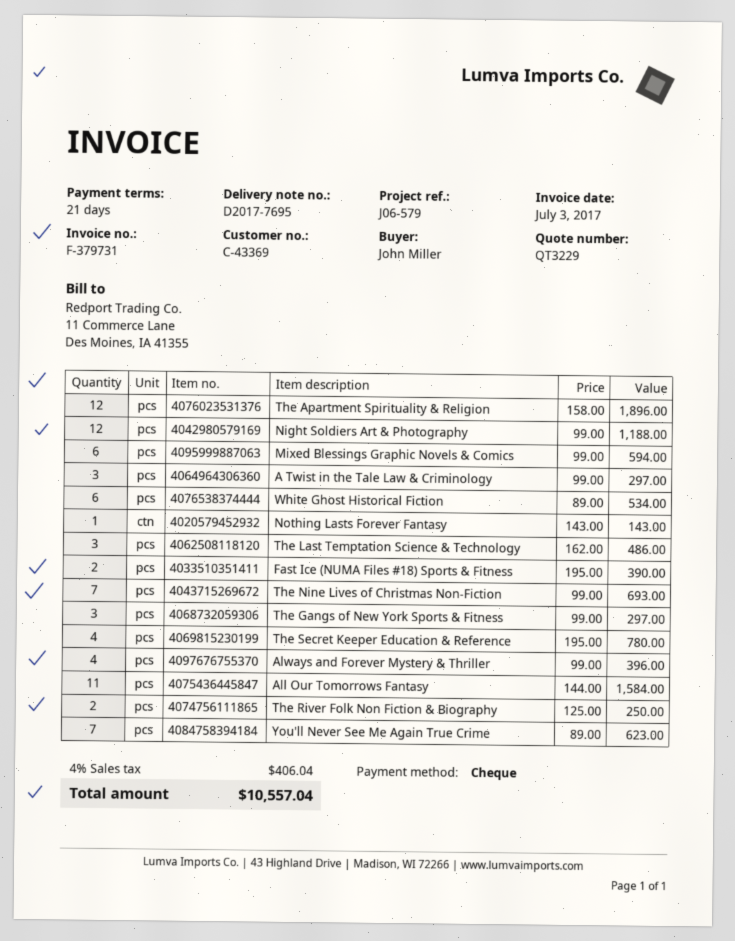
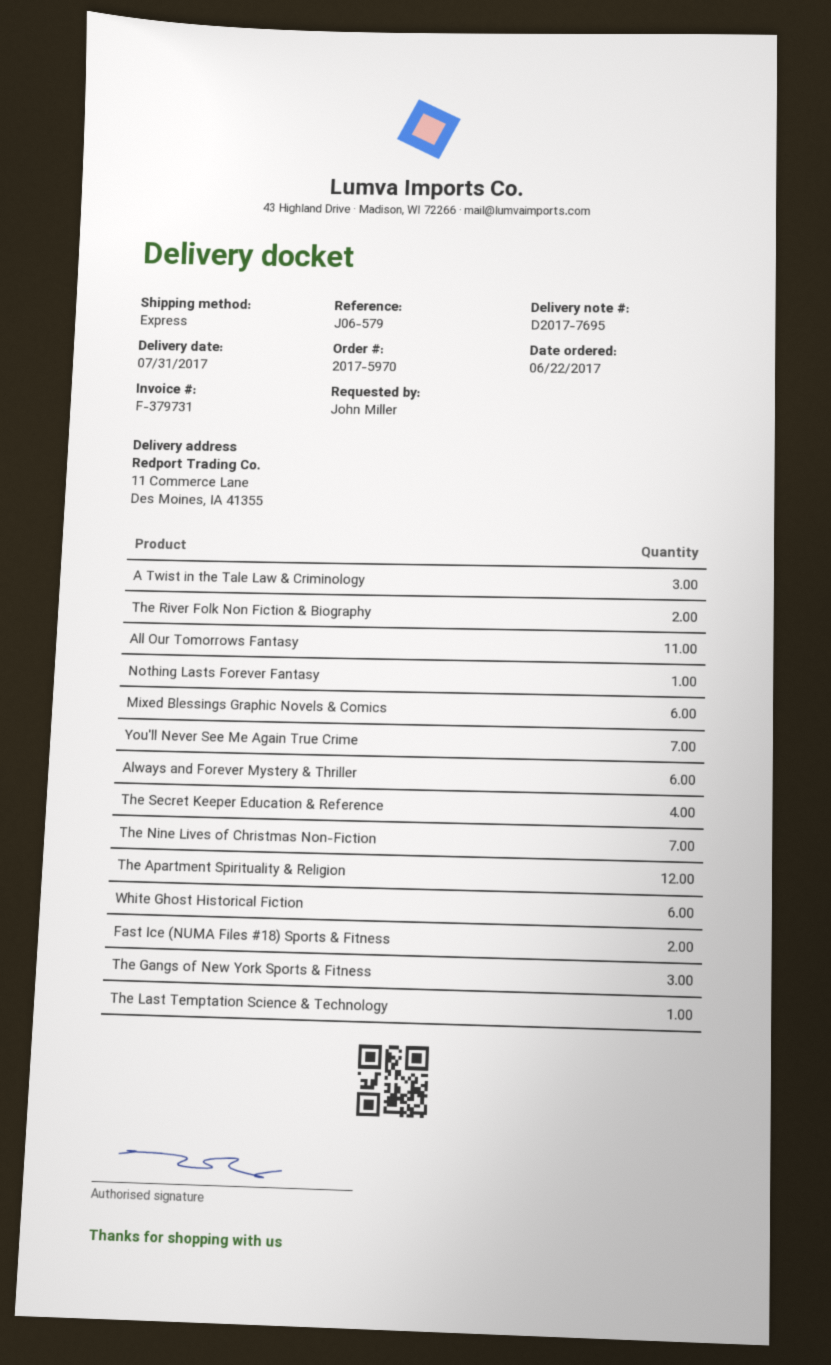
Night Soldiers Art & Photography: 12 -> none
The Last Temptation Science & Technology: 3 -> 1
Always and Forever Mystery & Thriller: 4 -> 6

